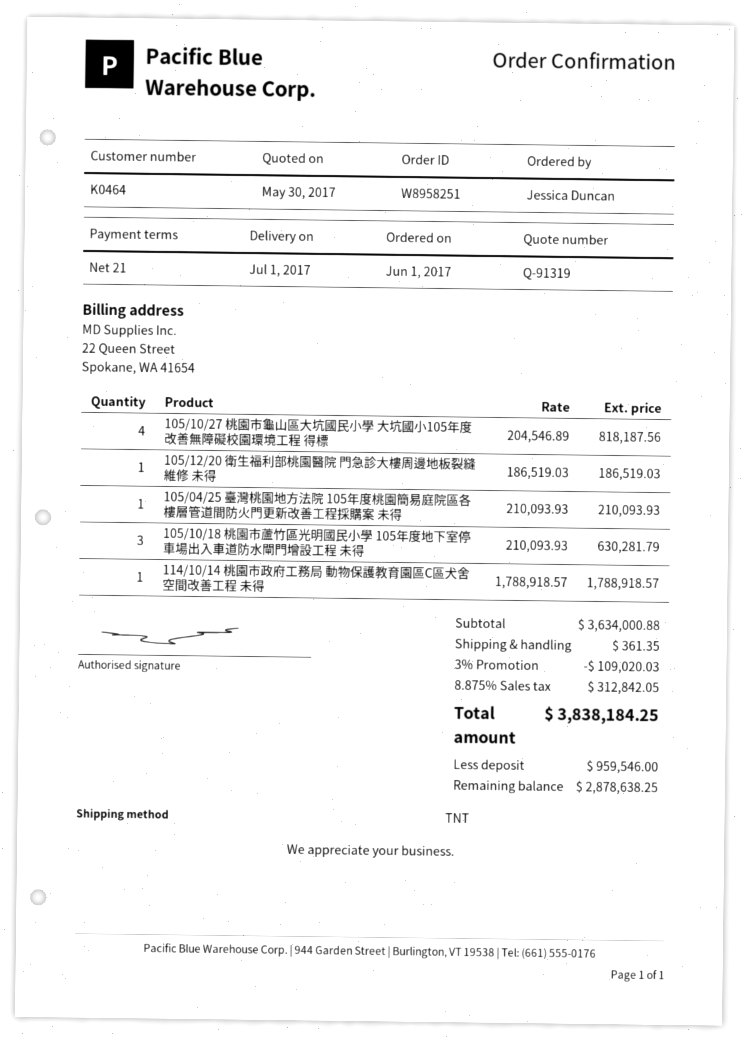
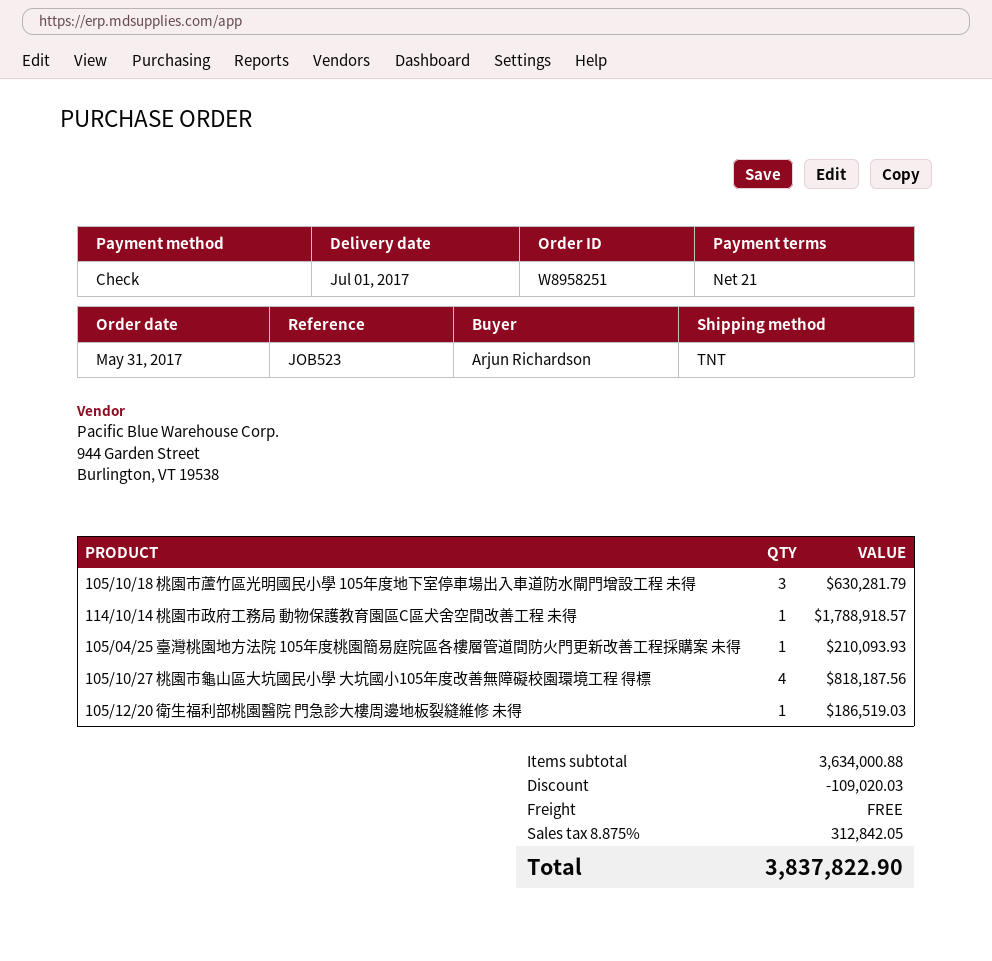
order date: 2017-06-01 -> 2017-05-31
ordered by: Jessica Duncan -> Arjun Richardson
shipping: 361.35 -> 0.00
total: 3838184.25 -> 3837822.90

